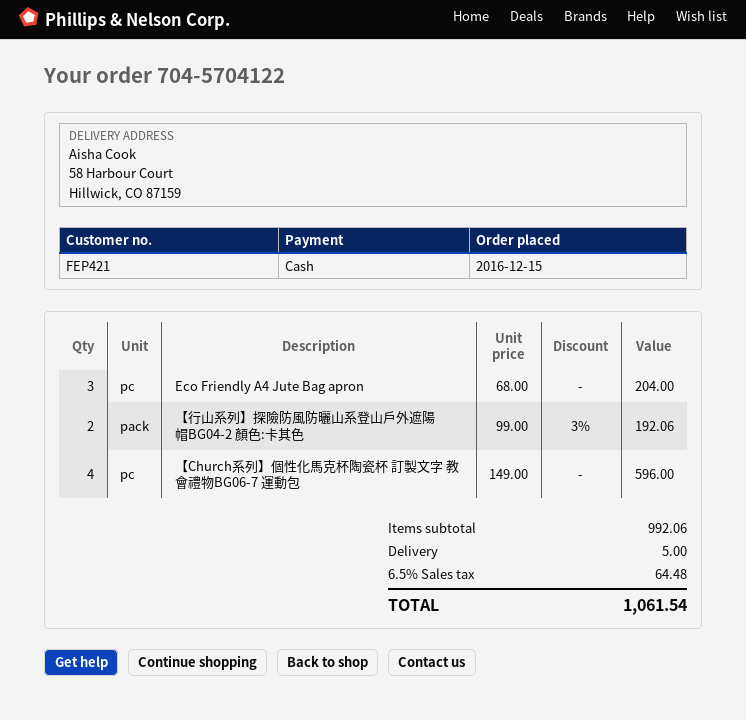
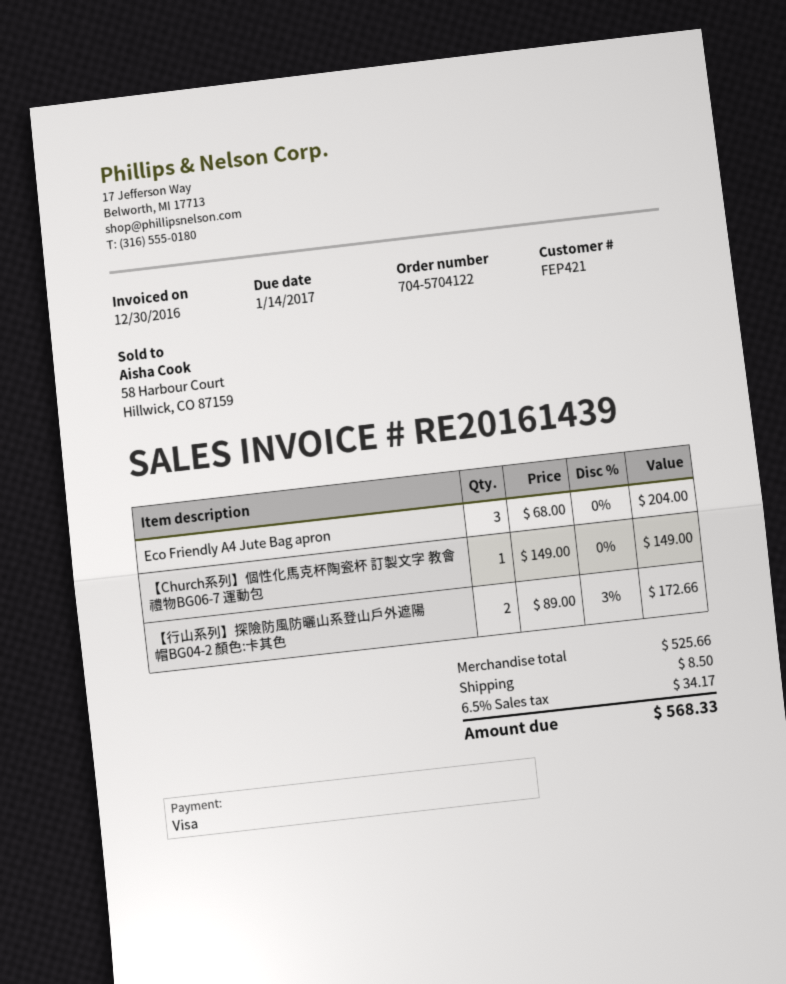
payment method: cash -> Visa
【行山系列】探險防風防曬山系登山戶外遮陽帽BG04-2 顏色:卡其色: 2 x 99.00 - 3% = 192.06 -> 2 x 89.00 - 3% = 172.66
【Church系列】個性化馬克杯陶瓷杯 訂製文字 教會禮物BG06-7 運動包: 4 x 149.00 = 596.00 -> 1 x 149.00 = 149.00
subtotal: 992.06 -> 525.66
shipping: 5.00 -> 8.50
tax: 6.5% = 64.48 -> 6.5% = 34.17
total: 1061.54 -> 568.33

